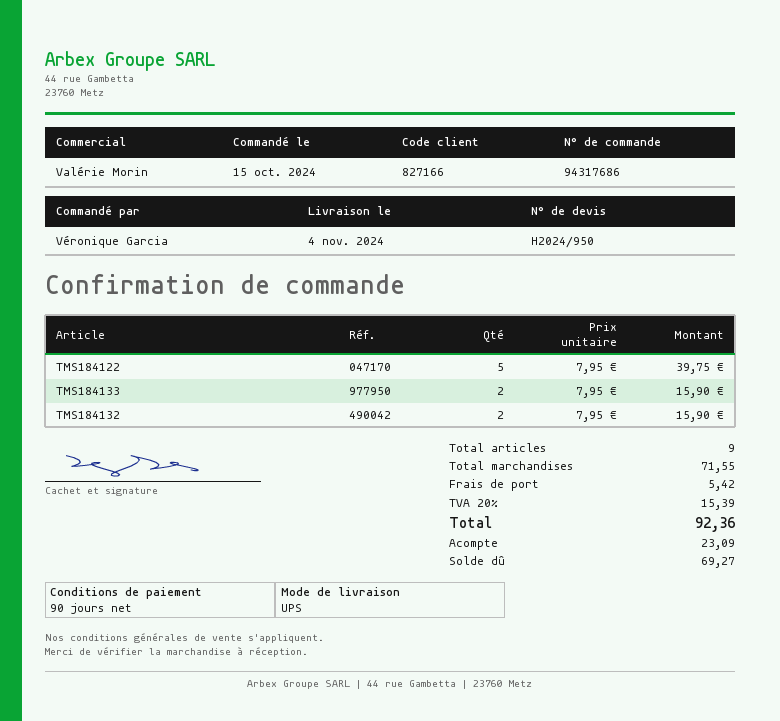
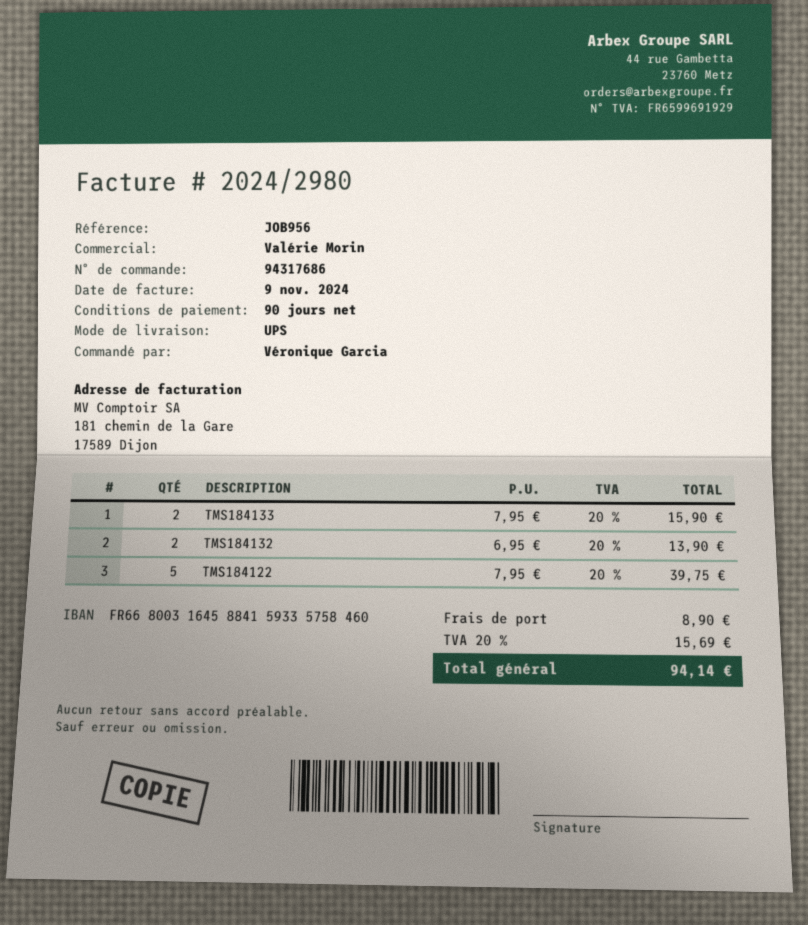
TMS184132: 2 x 7.95 = 15.90 -> 2 x 6.95 = 13.90
shipping: 5.42 -> 8.90
tax: 20% = 15.39 -> 20% = 15.69
total: 92.36 -> 94.14

